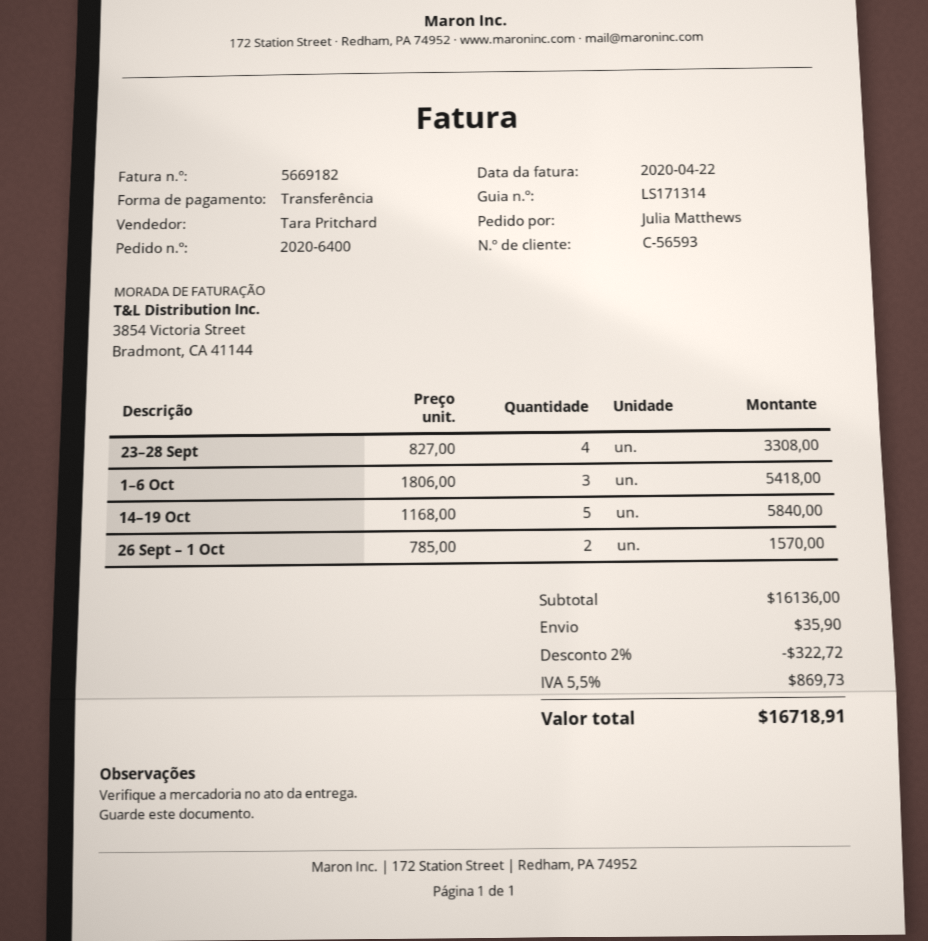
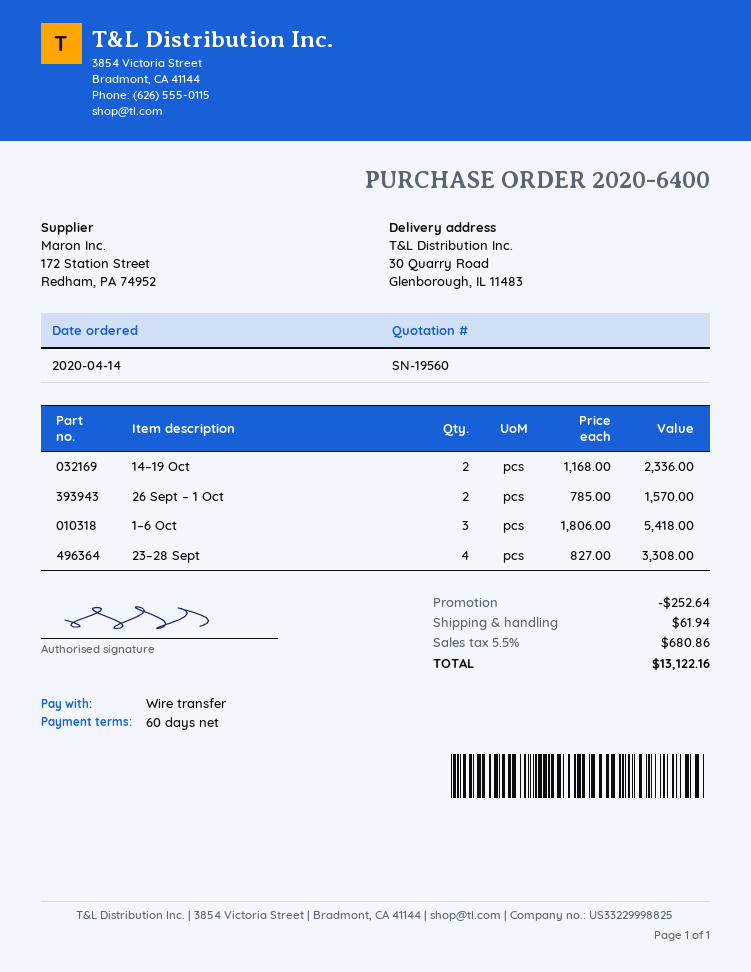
14–19 Oct: 5 x 1168.00 = 5840.00 -> 2 x 1168.00 = 2336.00
discount: 322.72 -> 252.64
shipping: 35.90 -> 61.94
tax: 5.5% = 869.73 -> 5.5% = 680.86
total: 16718.91 -> 13122.16

